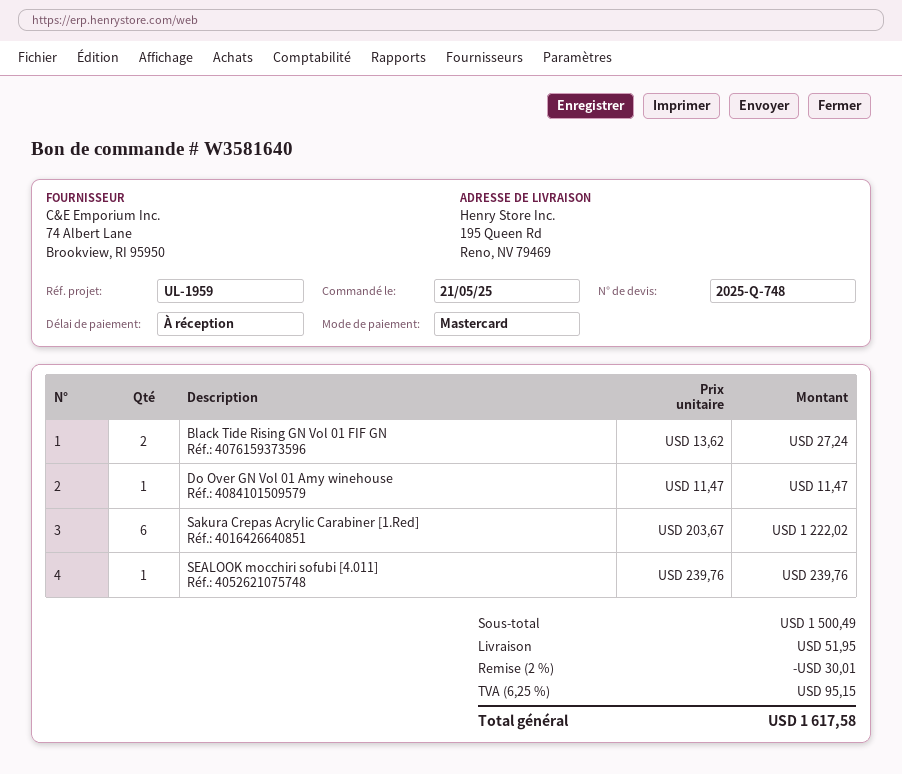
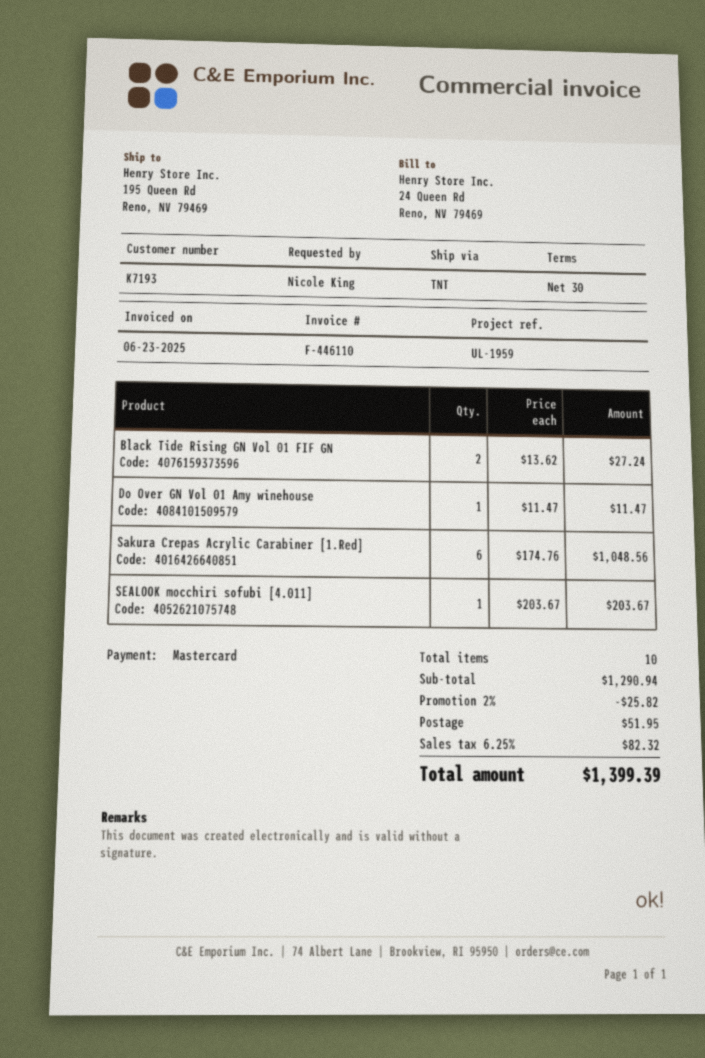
payment terms: on receipt -> 30 days
Sakura Crepas Acrylic Carabiner [1.Red]: 6 x 203.67 = 1222.02 -> 6 x 174.76 = 1048.56
SEALOOK mocchiri sofubi [4.011]: 1 x 239.76 = 239.76 -> 1 x 203.67 = 203.67
subtotal: 1500.49 -> 1290.94
discount: 2% = 30.01 -> 2% = 25.82
tax: 6.25% = 95.15 -> 6.25% = 82.32
total: 1617.58 -> 1399.39

